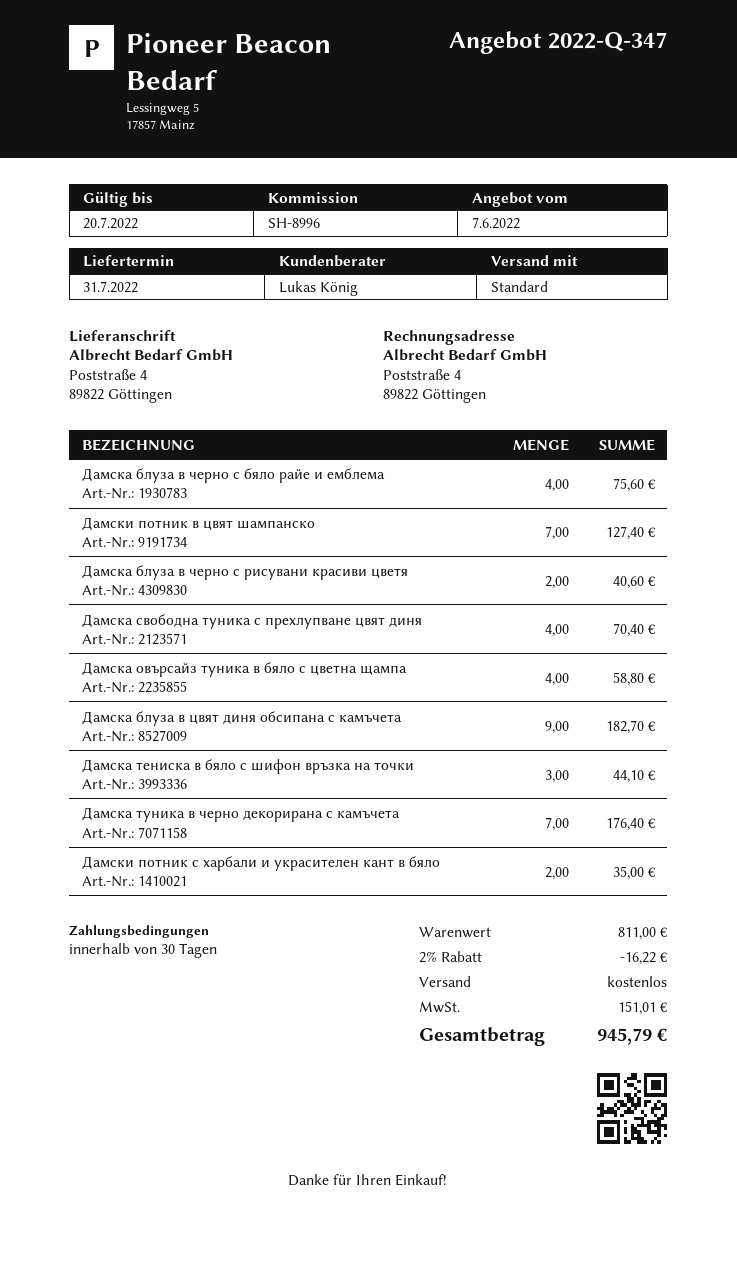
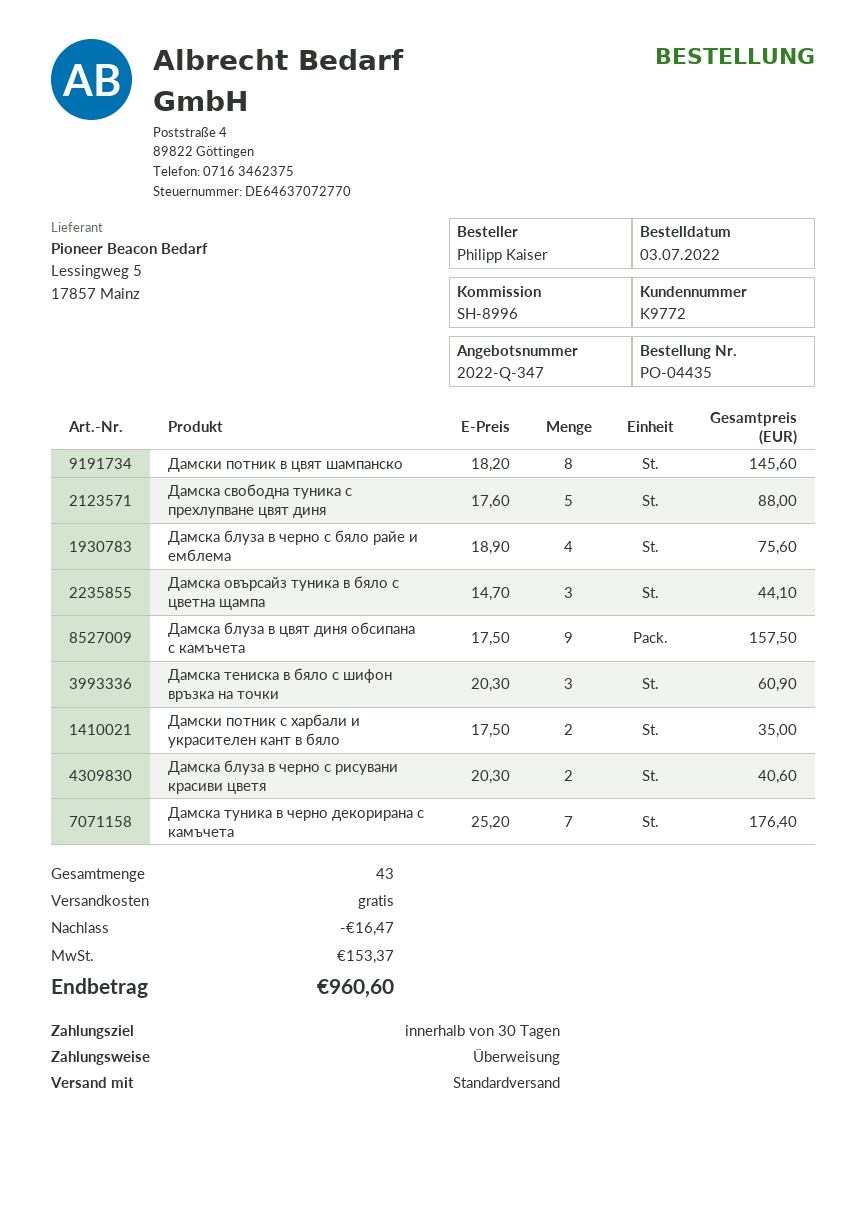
Дамски потник в цвят шампанско: 7 for 127.40 -> 8 for 145.60
Дамска свободна туника с прехлупване цвят диня: 4 for 70.40 -> 5 for 88.00
Дамска овърсайз туника в бяло с цветна щампа: 4 for 58.80 -> 3 for 44.10
Дамска блуза в цвят диня обсипана с камъчета: 9 for 182.70 -> 9 for 157.50
Дамска тениска в бяло с шифон връзка на точки: 3 for 44.10 -> 3 for 60.90
discount: 16.22 -> 16.47
tax: 151.01 -> 153.37
total: 945.79 -> 960.60

